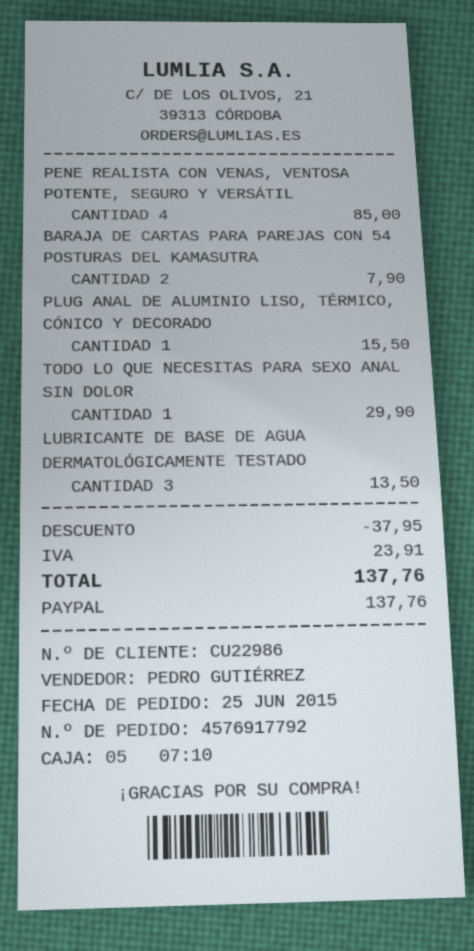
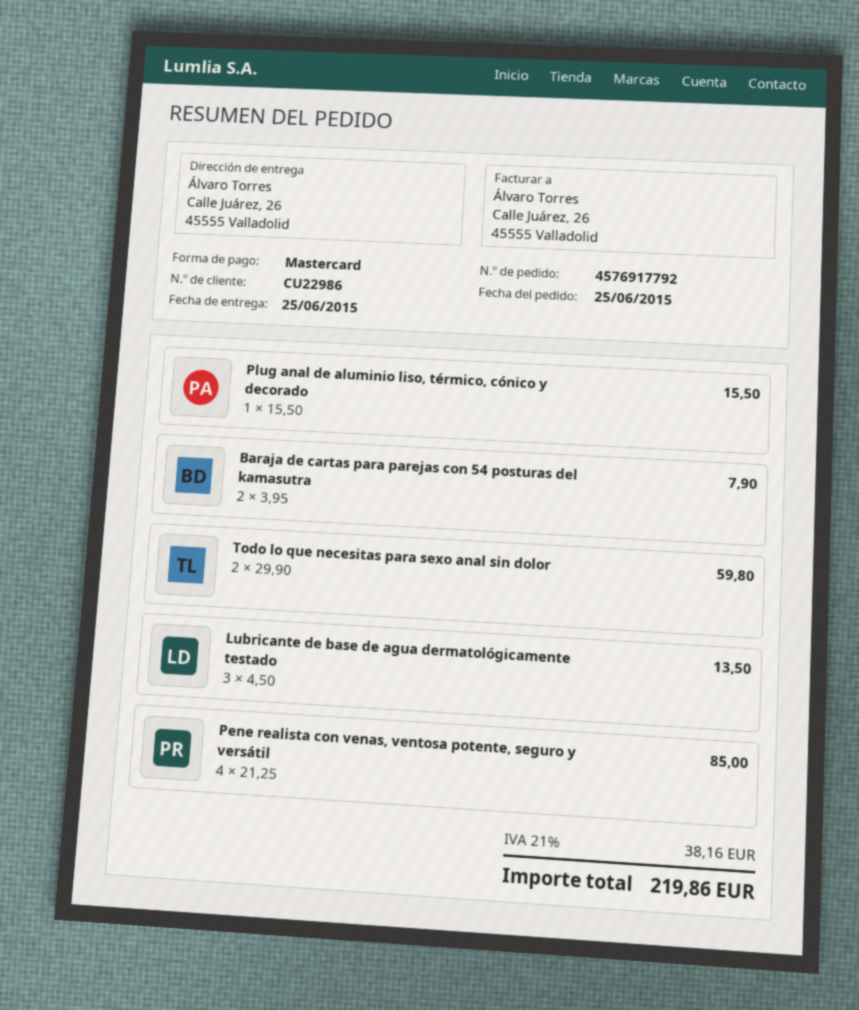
payment method: PayPal -> Mastercard
TODO LO QUE NECESITAS PARA SEXO ANAL SIN DOLOR: 1 for 29.90 -> 2 for 59.80
discount: 37.95 -> none
tax: 23.91 -> 38.16
total: 137.76 -> 219.86

